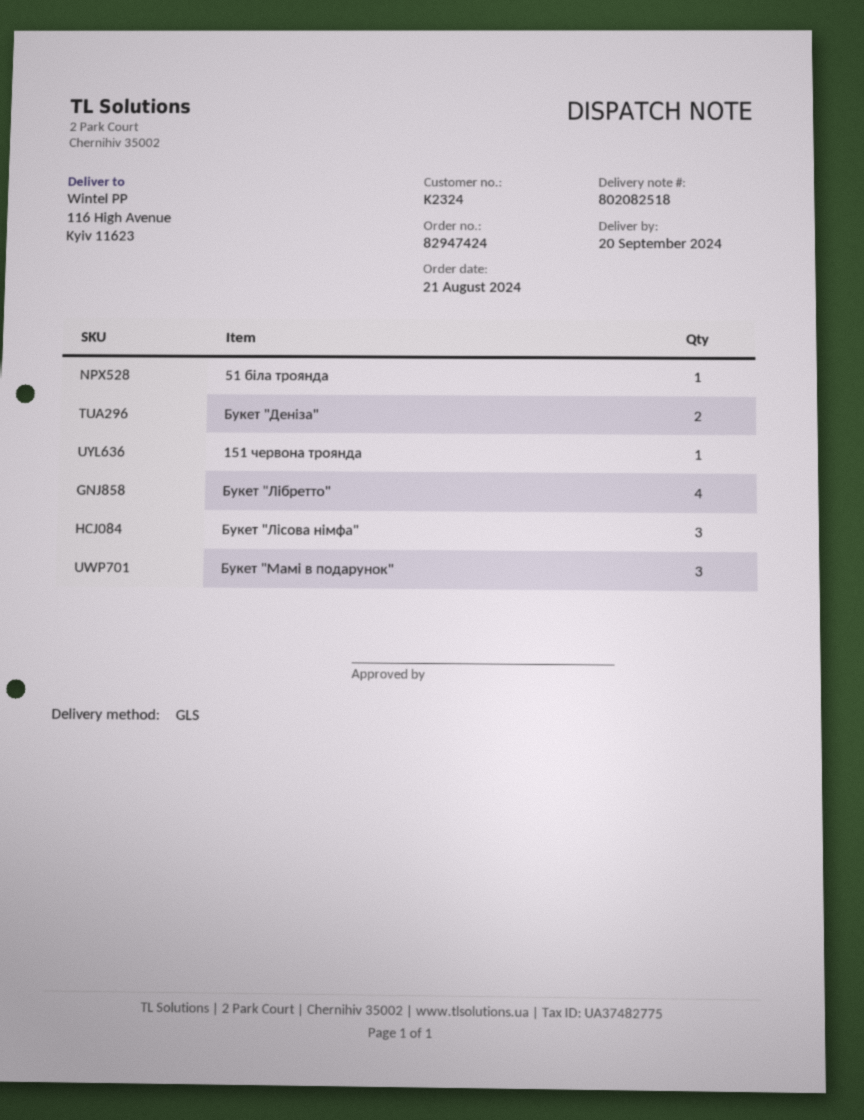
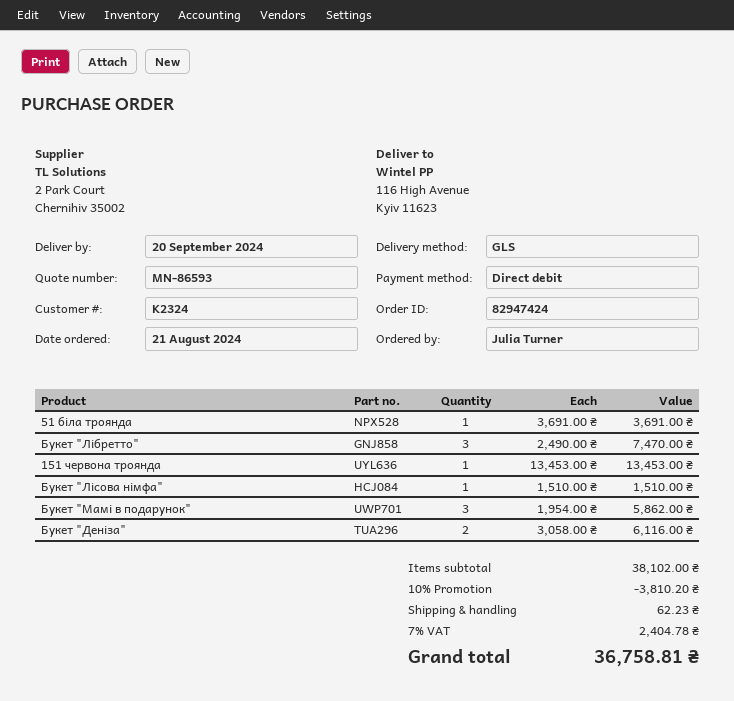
Букет "Лібретто": 4 -> 3
Букет "Лісова німфа": 3 -> 1

